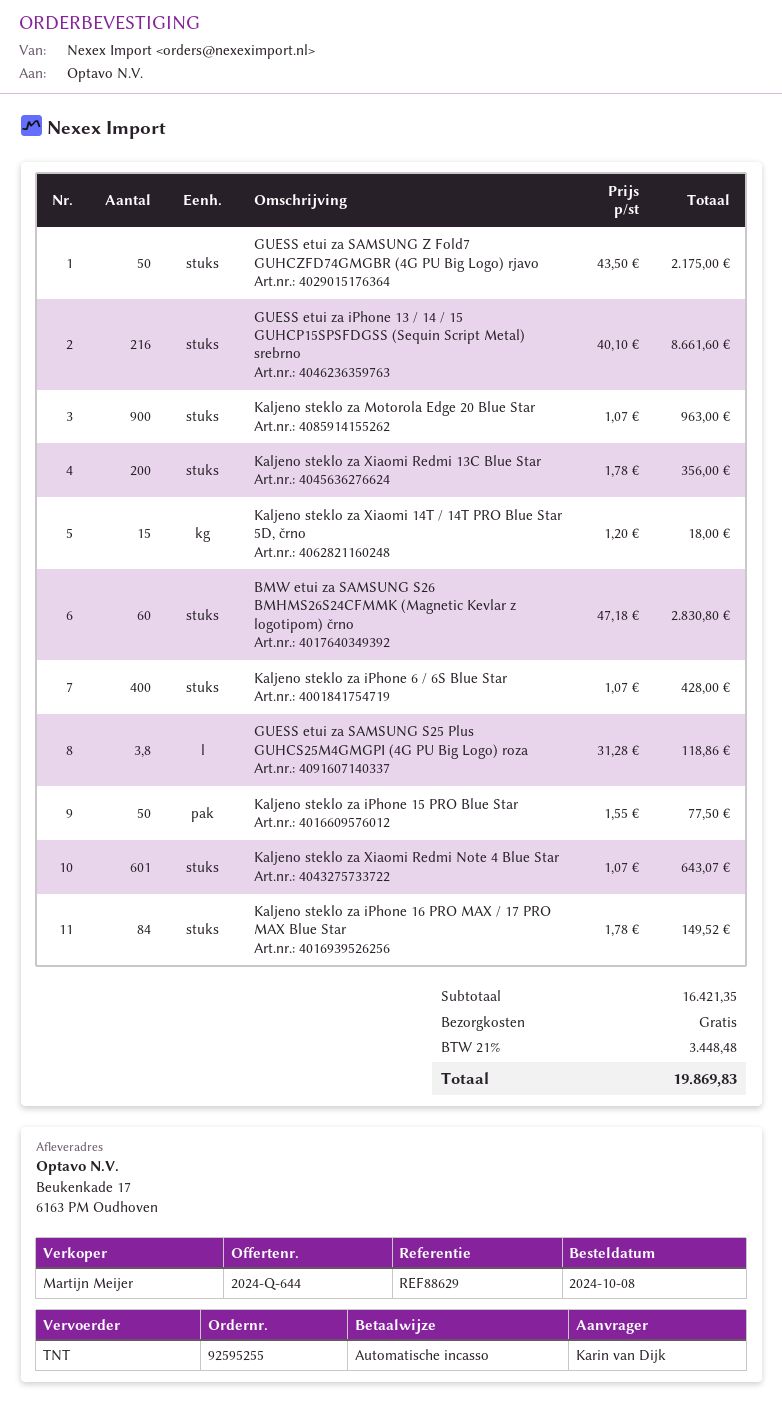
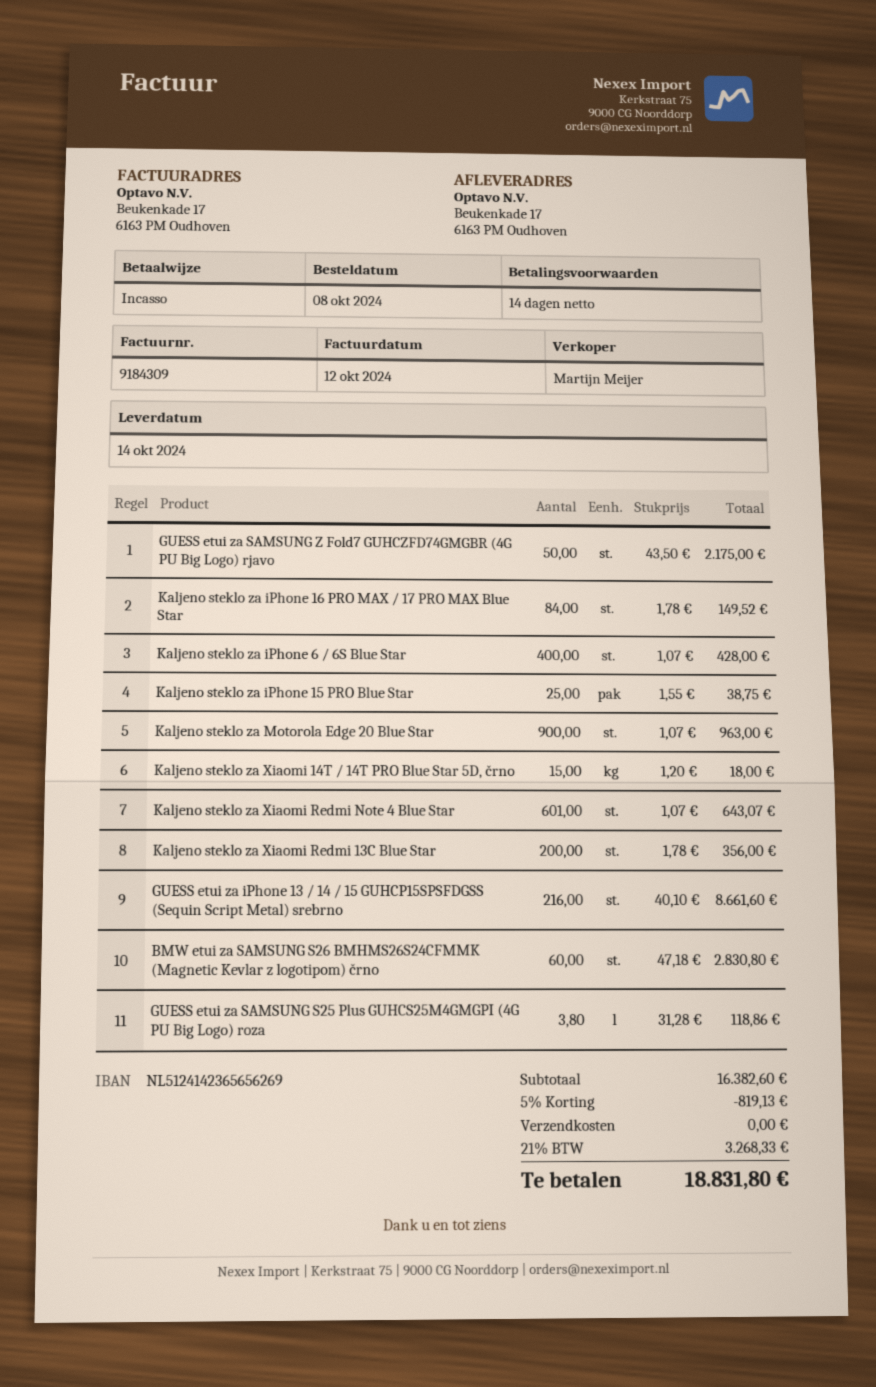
Kaljeno steklo za iPhone 15 PRO Blue Star: 50 x 1.55 = 77.50 -> 25 x 1.55 = 38.75
subtotal: 16421.35 -> 16382.60
discount: none -> 5% = 819.13
tax: 21% = 3448.48 -> 21% = 3268.33
total: 19869.83 -> 18831.80

